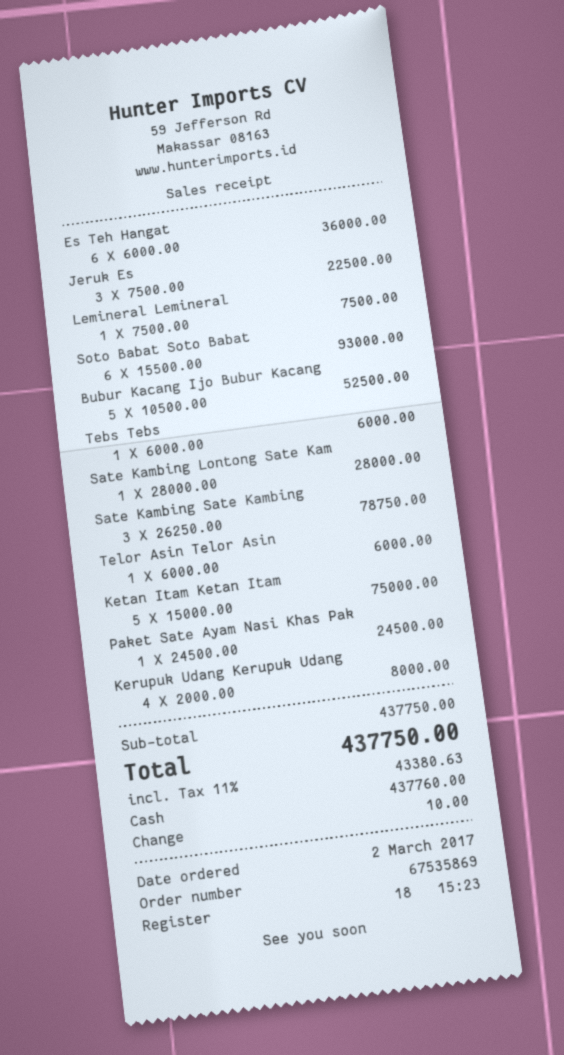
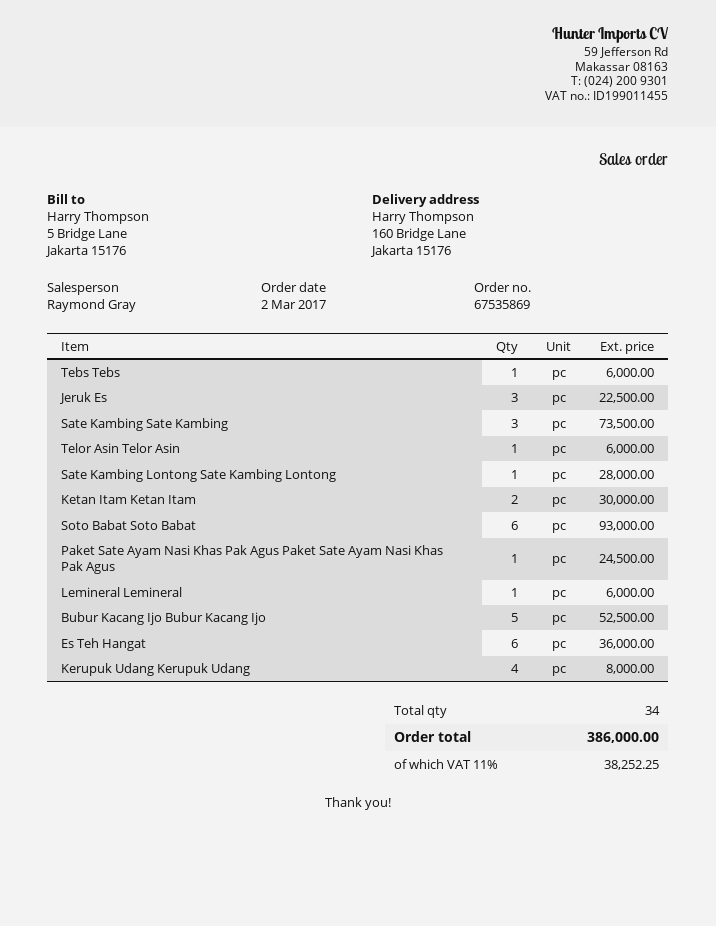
Lemineral Lemineral: 1 for 7500.00 -> 1 for 6000.00
Sate Kambing Sate Kambing: 3 for 78750.00 -> 3 for 73500.00
Ketan Itam Ketan Itam: 5 for 75000.00 -> 2 for 30000.00
tax: 11% = 43380.63 -> 11% = 38252.25
total: 437750.00 -> 386000.00

